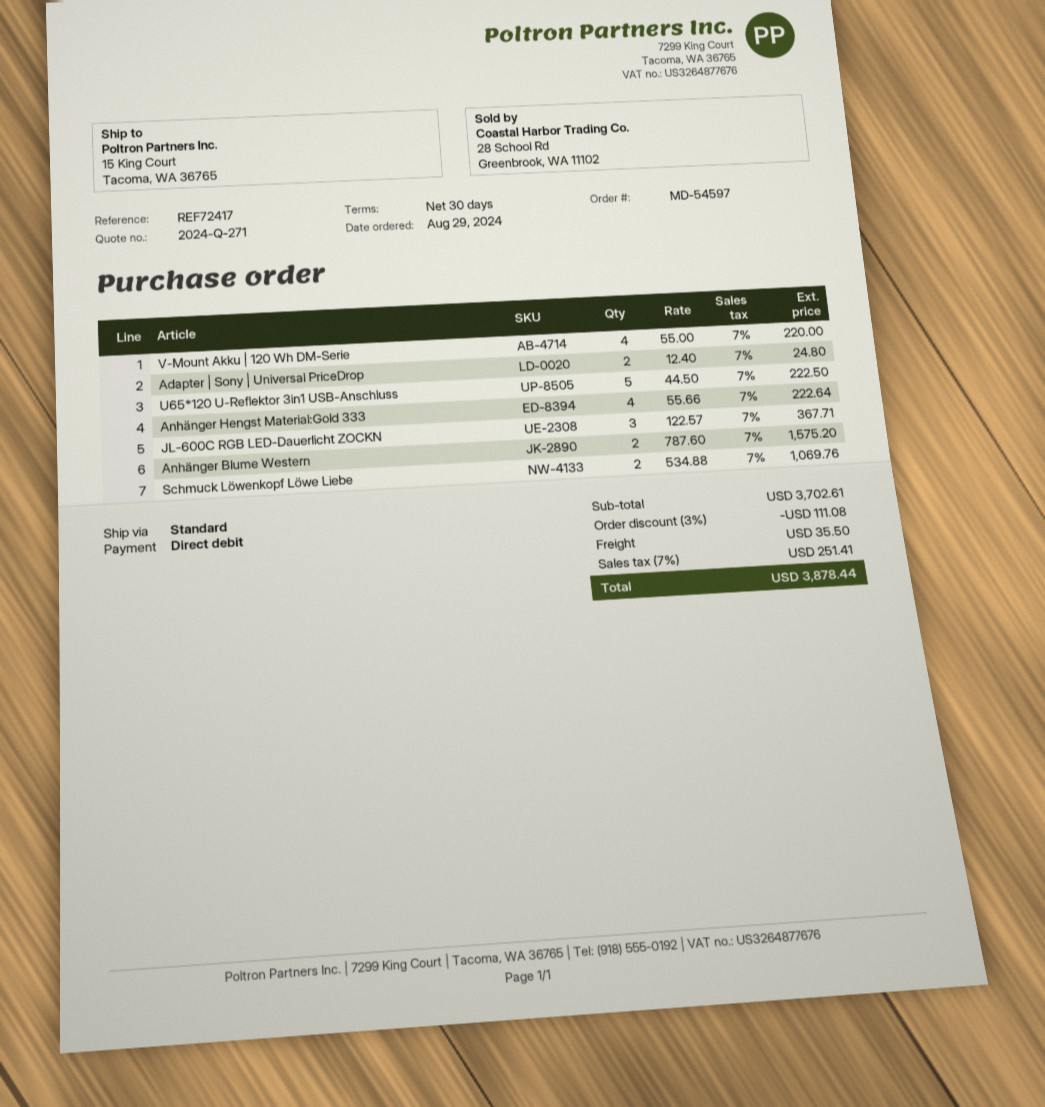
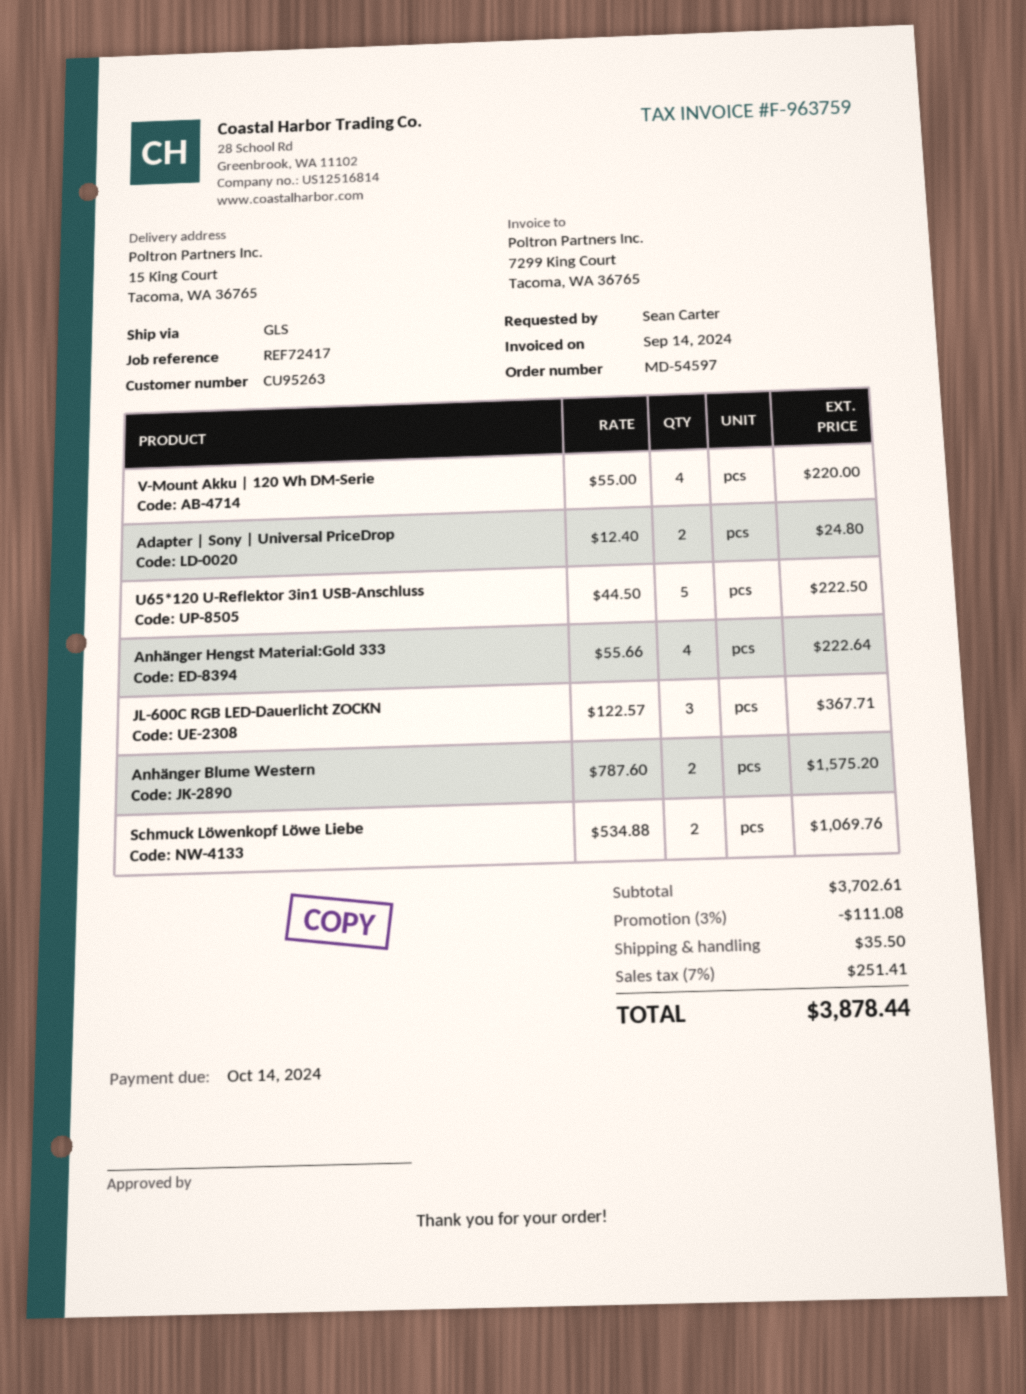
shipping method: standard -> GLS

